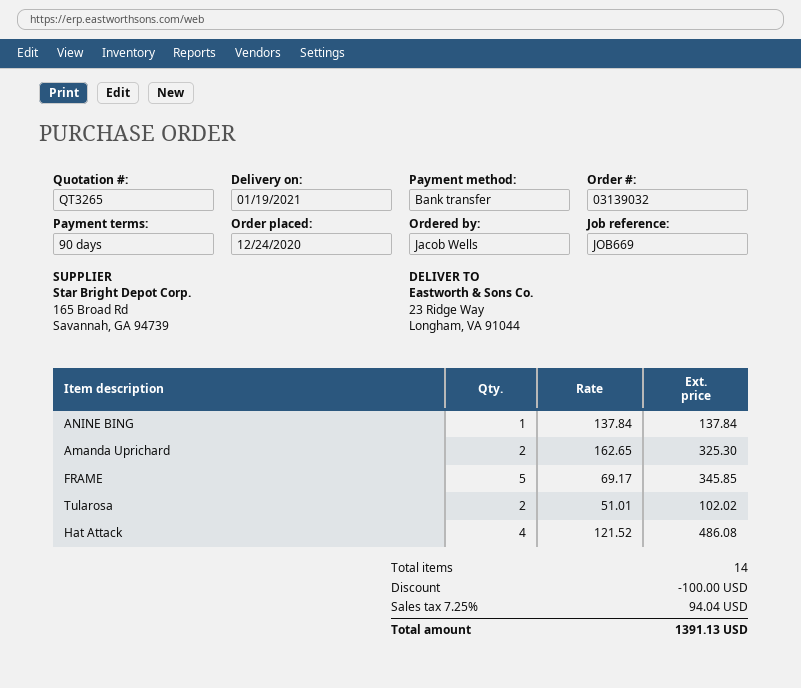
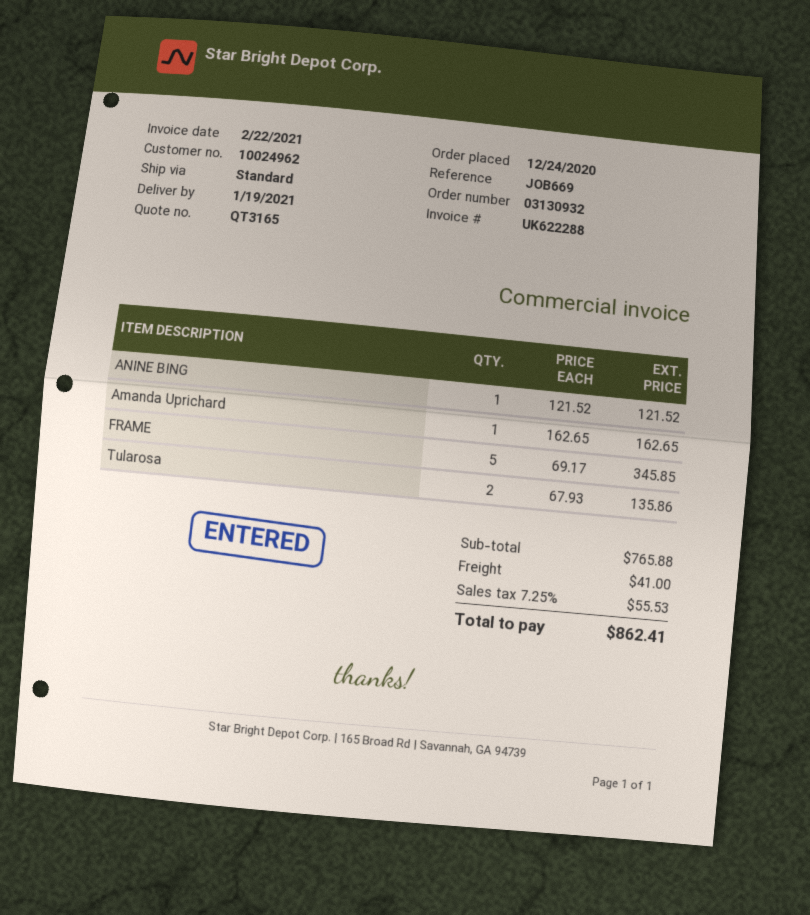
quote number: QT3265 -> QT3165
order number: 03139032 -> 03130932
ANINE BING: 1 x 137.84 = 137.84 -> 1 x 121.52 = 121.52
Amanda Uprichard: 2 x 162.65 = 325.30 -> 1 x 162.65 = 162.65
Tularosa: 2 x 51.01 = 102.02 -> 2 x 67.93 = 135.86
Hat Attack: 4 x 121.52 = 486.08 -> none
discount: 100.00 -> none
shipping: none -> 41.00
tax: 7.25% = 94.04 -> 7.25% = 55.53
total: 1391.13 -> 862.41

